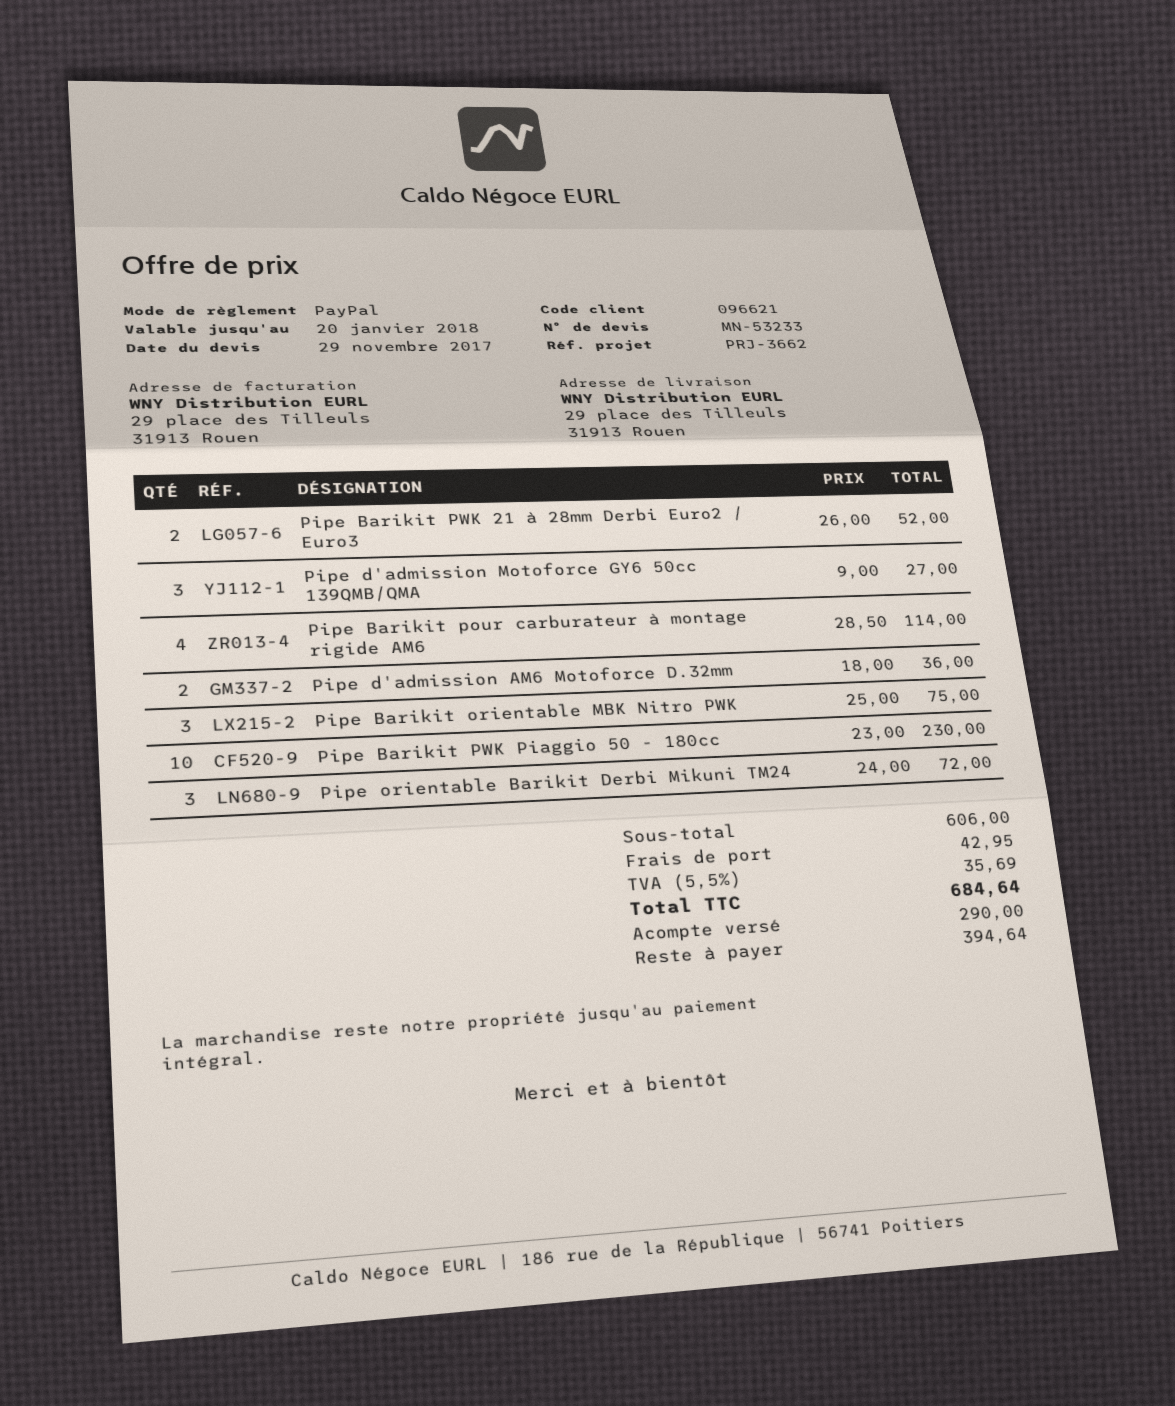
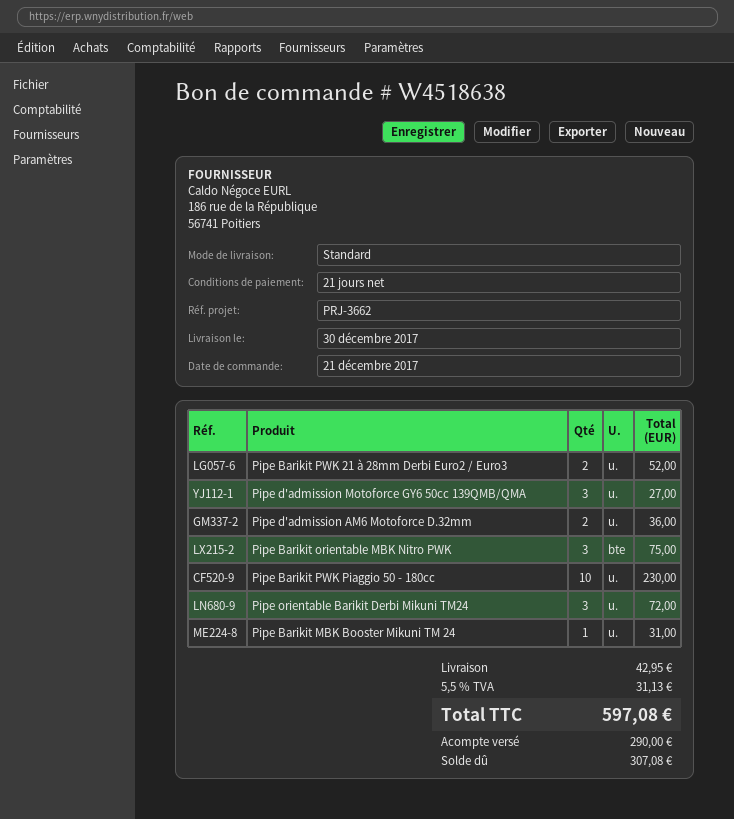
Pipe Barikit pour carburateur à montage rigide AM6: 4 for 114.00 -> none
Pipe Barikit MBK Booster Mikuni TM 24: none -> 1 for 31.00
tax: 5.5% = 35.69 -> 5.5% = 31.13
total: 684.64 -> 597.08
balance: 394.64 -> 307.08

